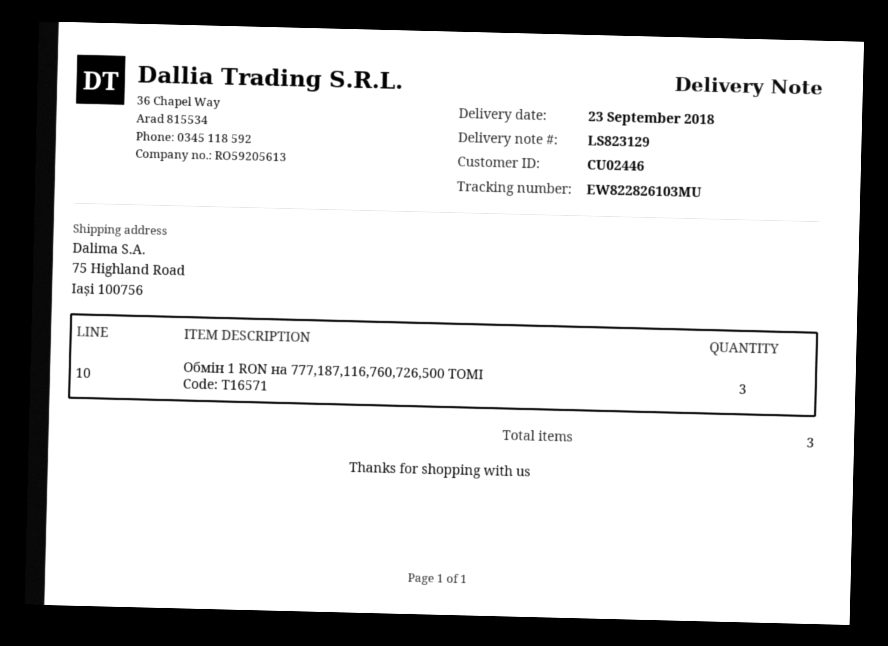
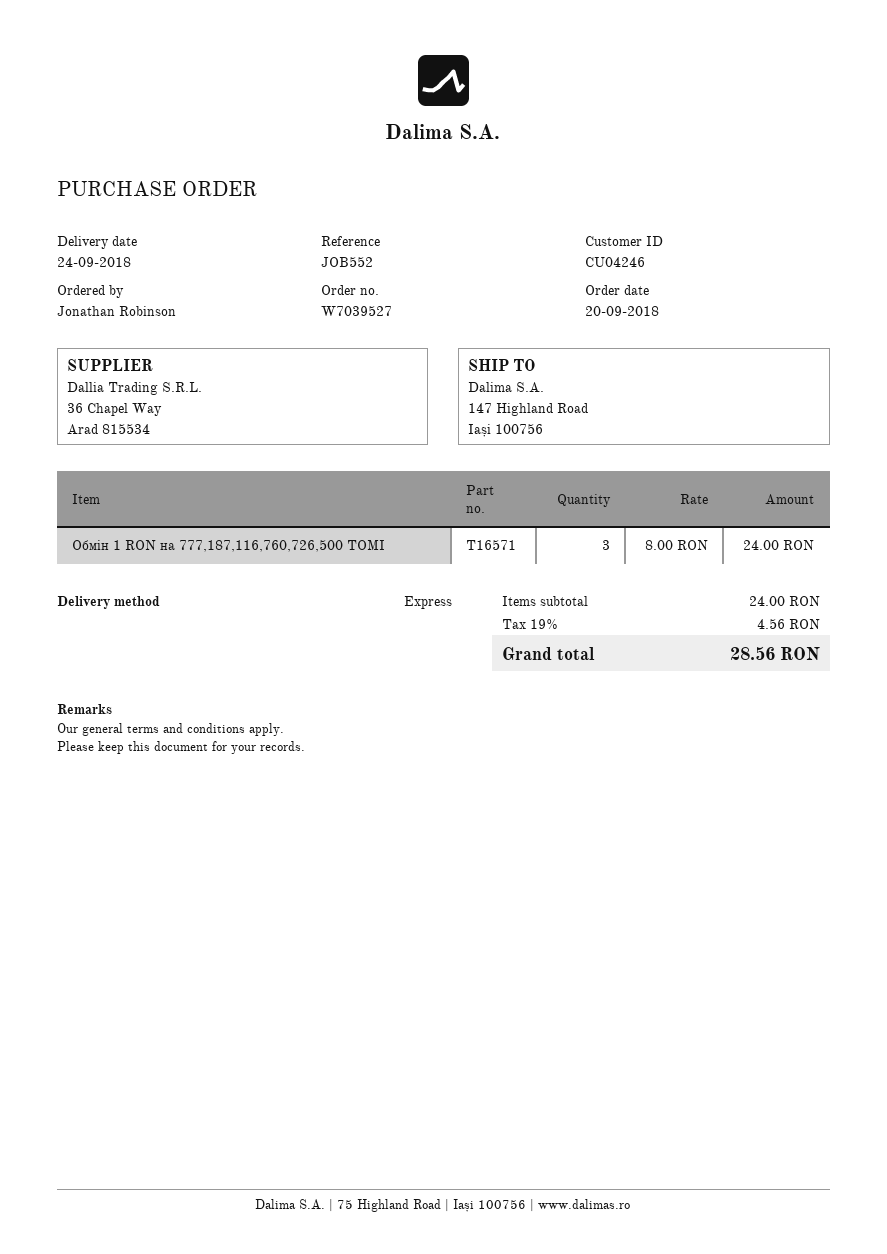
delivery date: 2018-09-23 -> 2018-09-24
customer number: CU02446 -> CU04246
ship to: 75 Highland Road, Iași 100756 -> 147 Highland Road, Iași 100756

